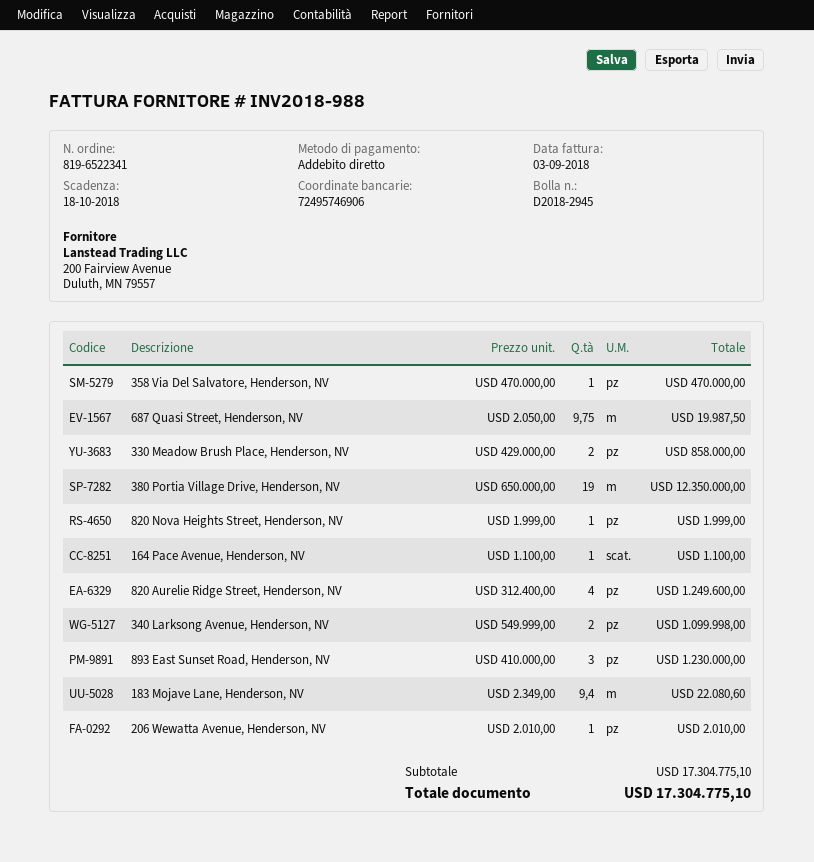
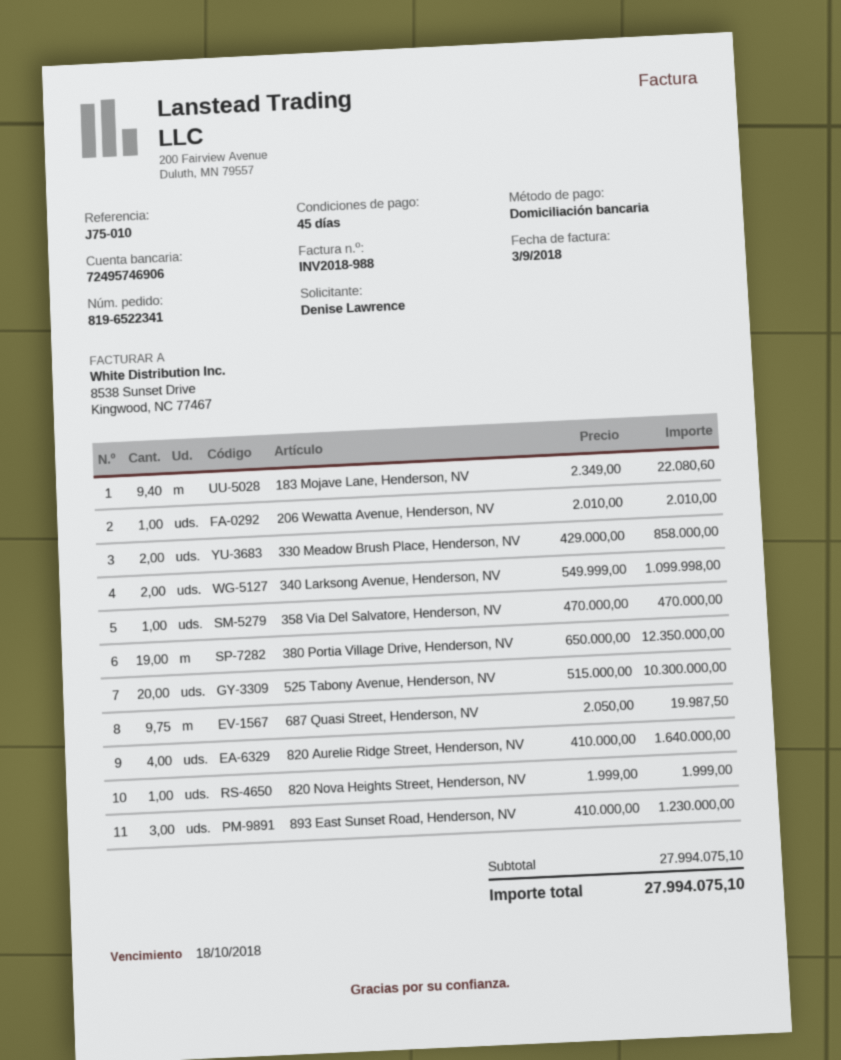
164 Pace Avenue, Henderson, NV: 1 x 1100.00 = 1100.00 -> none
820 Aurelie Ridge Street, Henderson, NV: 4 x 312400.00 = 1249600.00 -> 4 x 410000.00 = 1640000.00
525 Tabony Avenue, Henderson, NV: none -> 20 x 515000.00 = 10300000.00
subtotal: 17304775.10 -> 27994075.10
total: 17304775.10 -> 27994075.10

